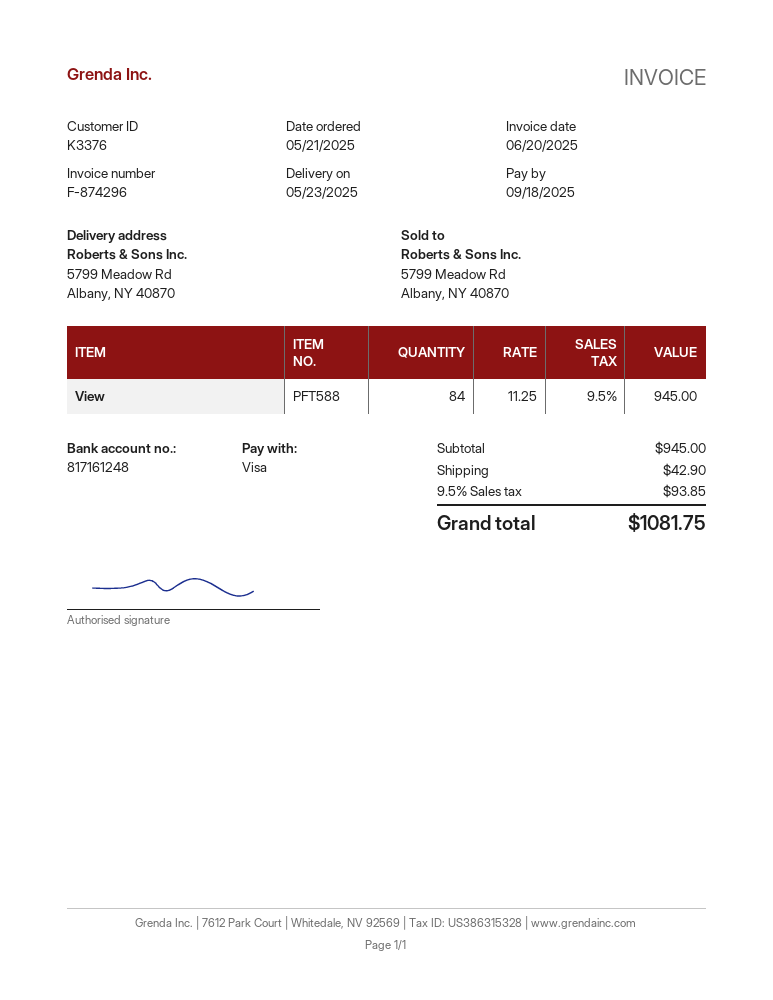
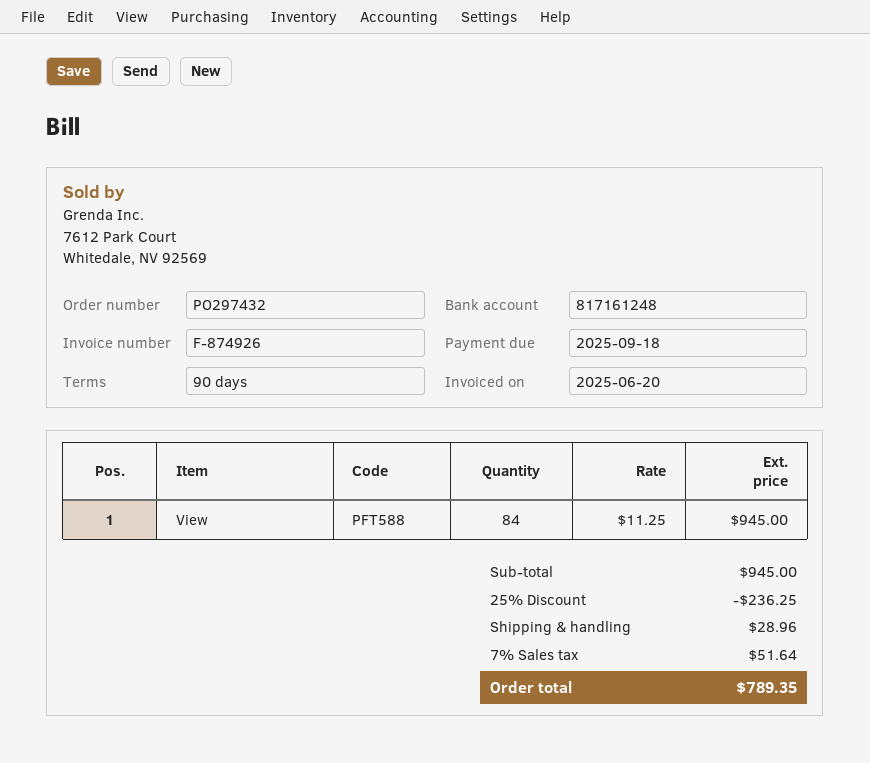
invoice number: F-874296 -> F-874926
discount: none -> 25% = 236.25
shipping: 42.90 -> 28.96
tax: 9.5% = 93.85 -> 7% = 51.64
total: 1081.75 -> 789.35

